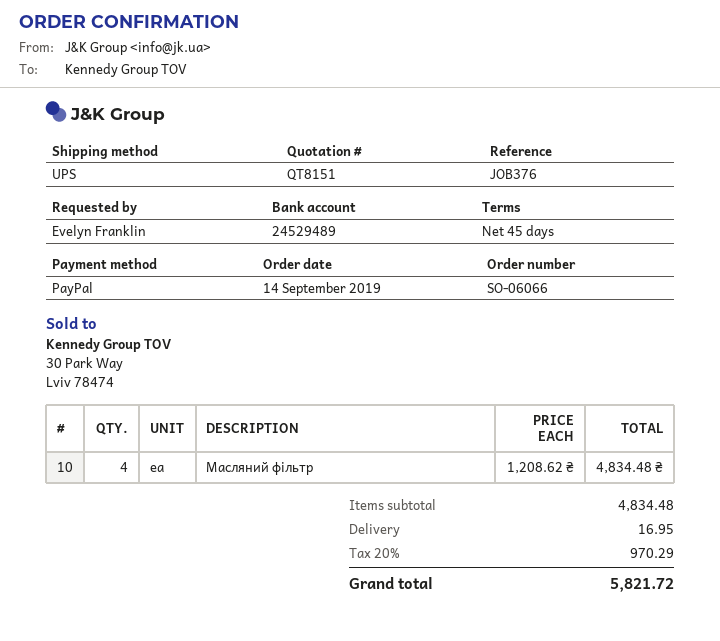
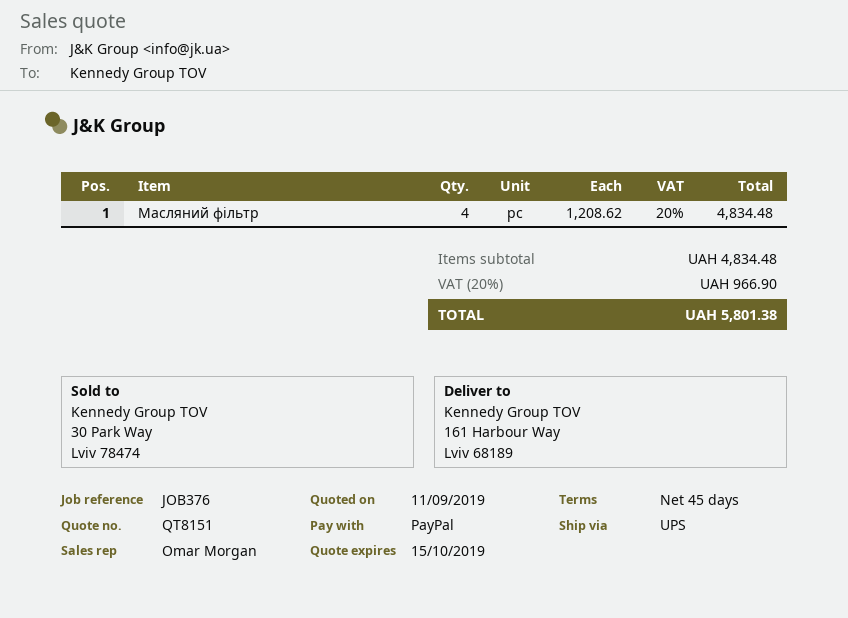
shipping: 16.95 -> none
tax: 20% = 970.29 -> 20% = 966.90
total: 5821.72 -> 5801.38

